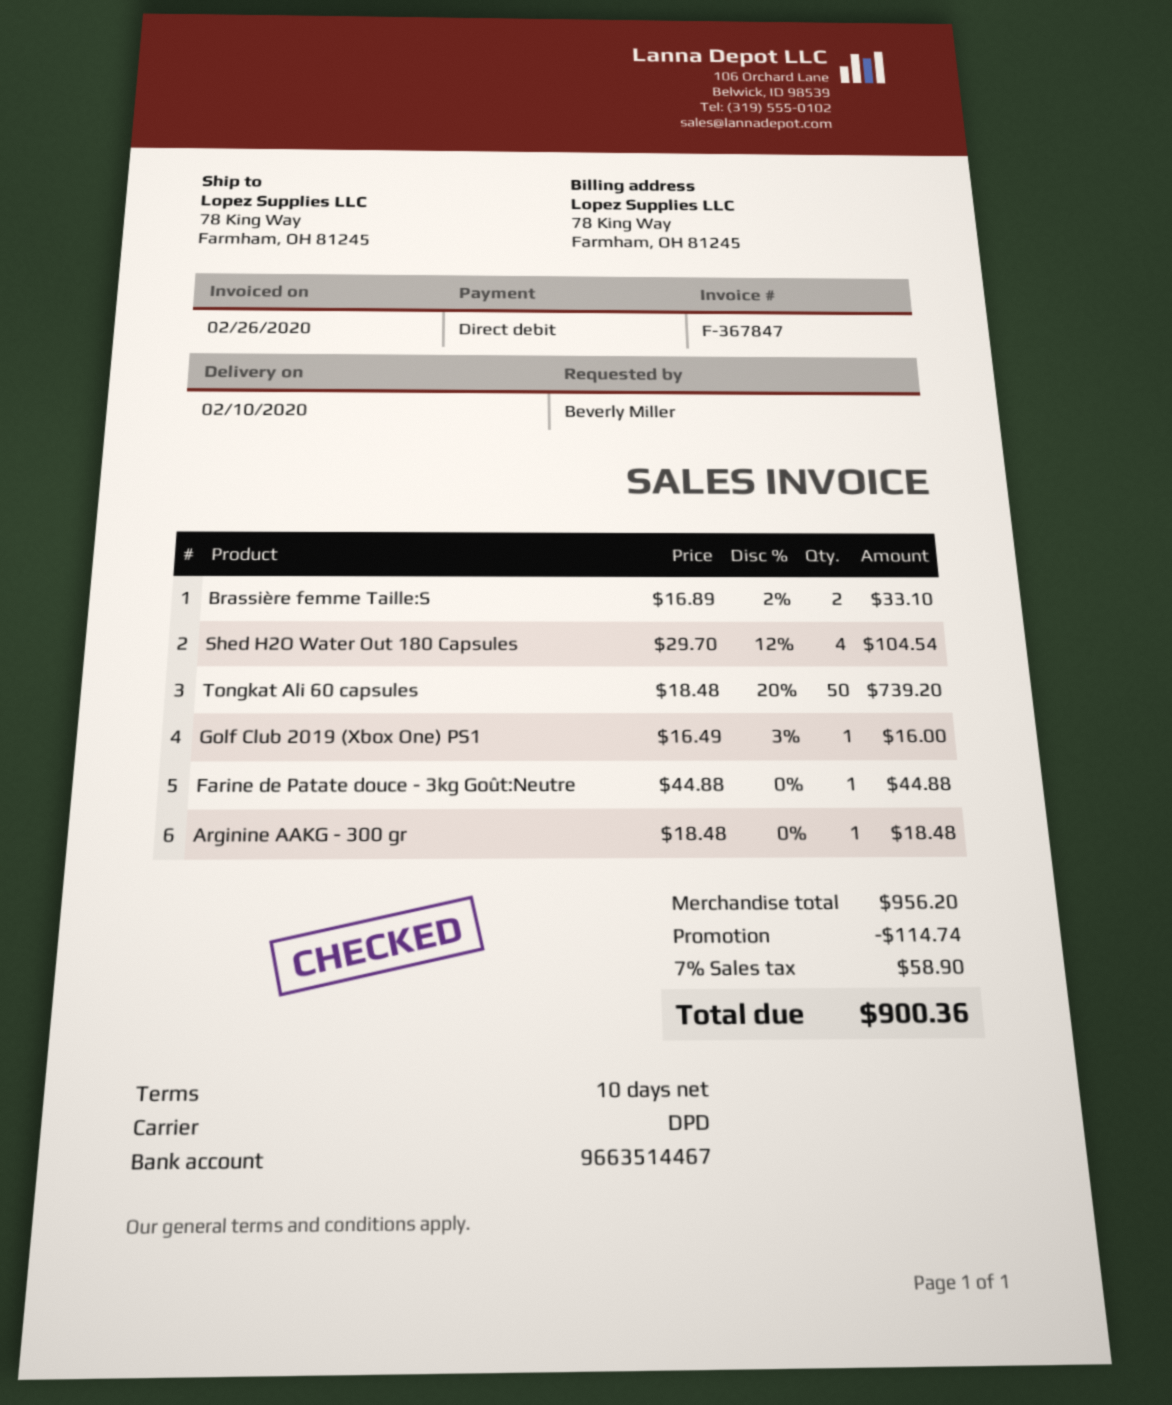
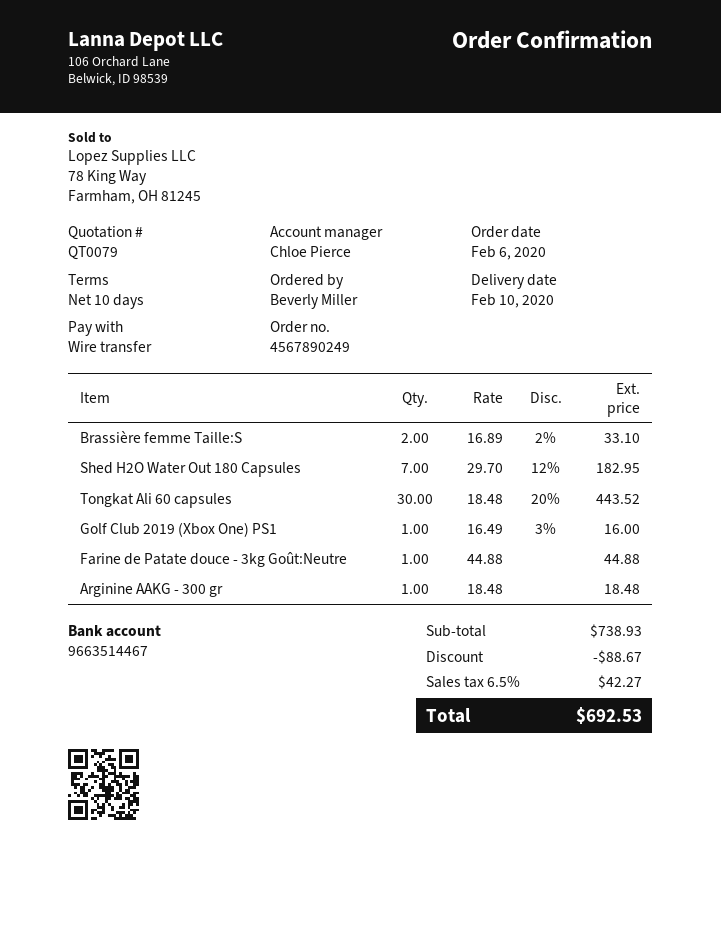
payment method: direct debit -> bank transfer
Shed H2O Water Out 180 Capsules: 4 x 29.70 - 12% = 104.54 -> 7 x 29.70 - 12% = 182.95
Tongkat Ali 60 capsules: 50 x 18.48 - 20% = 739.20 -> 30 x 18.48 - 20% = 443.52
subtotal: 956.20 -> 738.93
discount: 114.74 -> 88.67
tax: 7% = 58.90 -> 6.5% = 42.27
total: 900.36 -> 692.53

